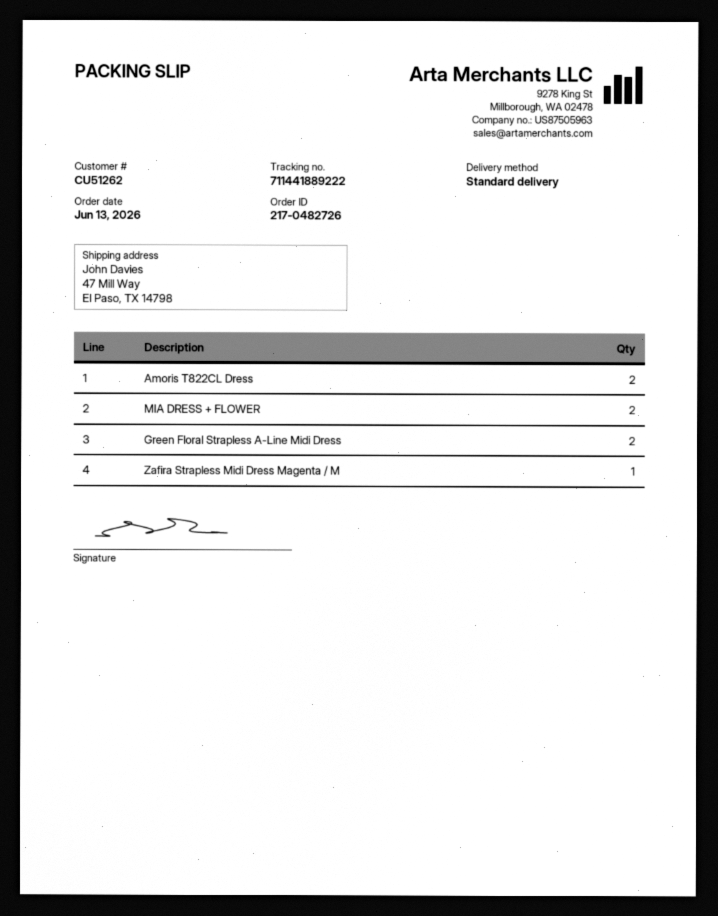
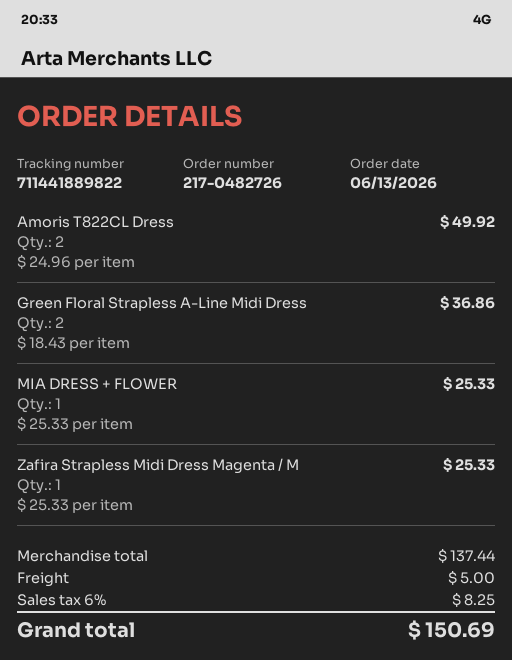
tracking number: 711441889222 -> 711441889822
MIA DRESS + FLOWER: 2 -> 1

